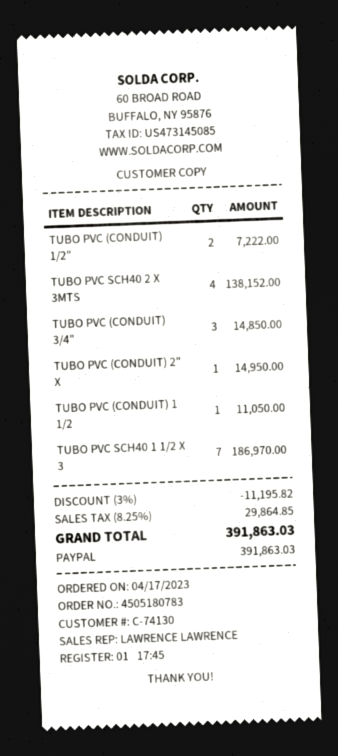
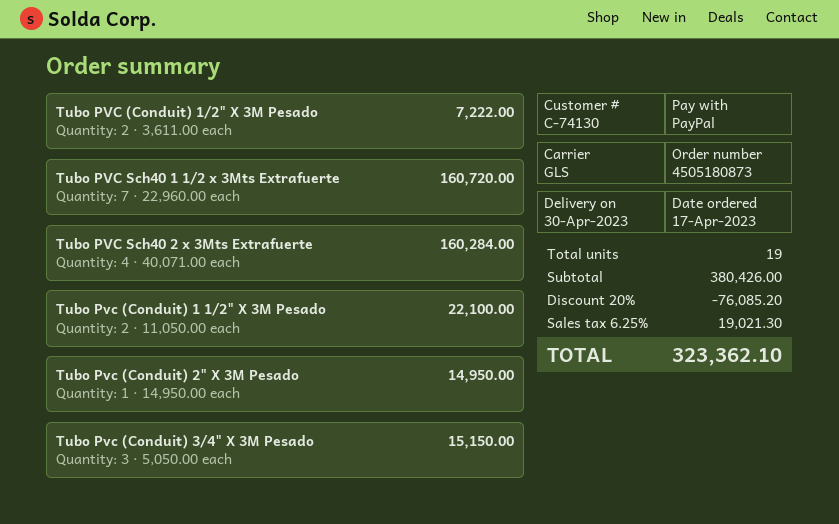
order number: 4505180783 -> 4505180873
TUBO PVC SCH40 2 X 3MTS: 4 for 138152.00 -> 4 for 160284.00
TUBO PVC (CONDUIT) 3/4": 3 for 14850.00 -> 3 for 15150.00
TUBO PVC (CONDUIT) 1 1/2: 1 for 11050.00 -> 2 for 22100.00
TUBO PVC SCH40 1 1/2 X 3: 7 for 186970.00 -> 7 for 160720.00
discount: 3% = 11195.82 -> 20% = 76085.20
tax: 8.25% = 29864.85 -> 6.25% = 19021.30
total: 391863.03 -> 323362.10

